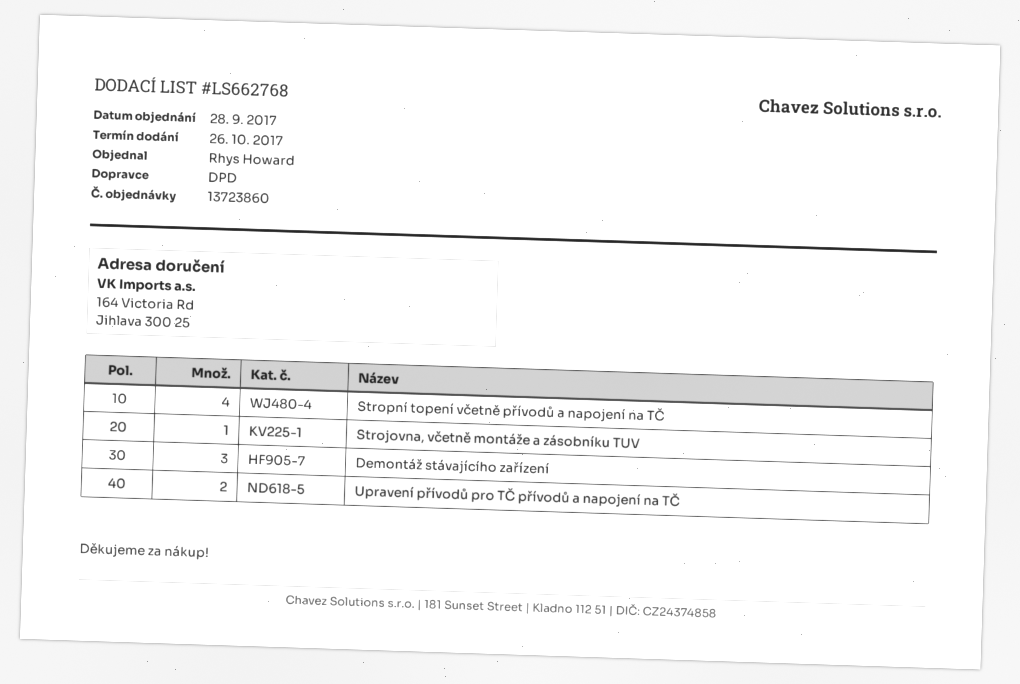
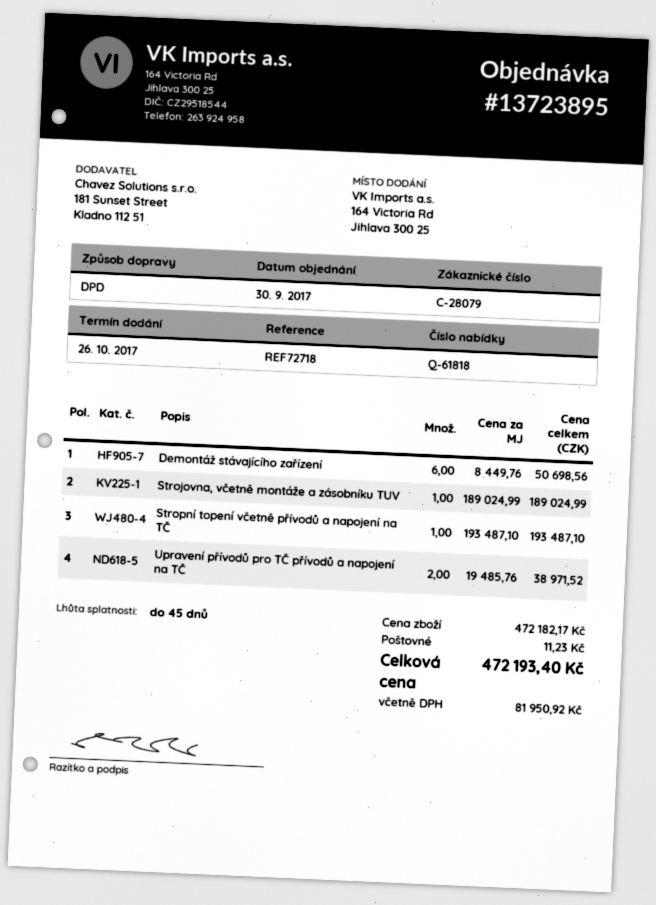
order number: 13723860 -> 13723895
order date: 2017-09-28 -> 2017-09-30
Stropní topení včetně přívodů a napojení na TČ: 4 -> 1
Demontáž stávajícího zařízení: 3 -> 6

